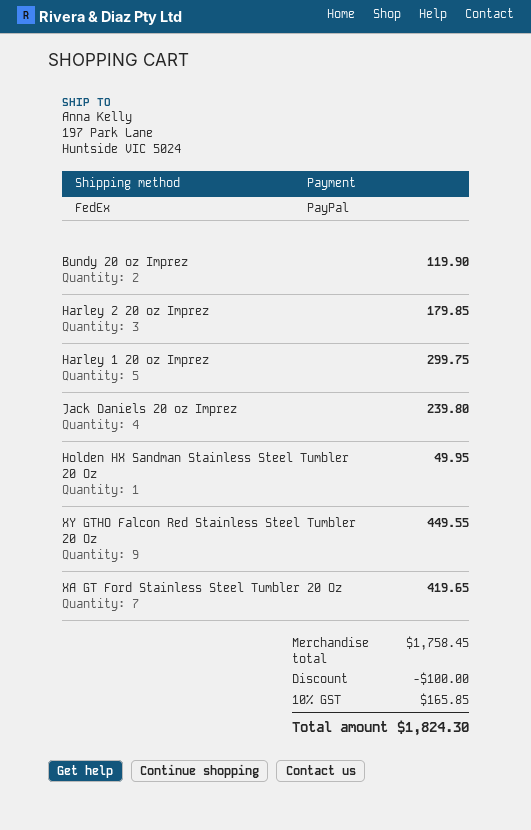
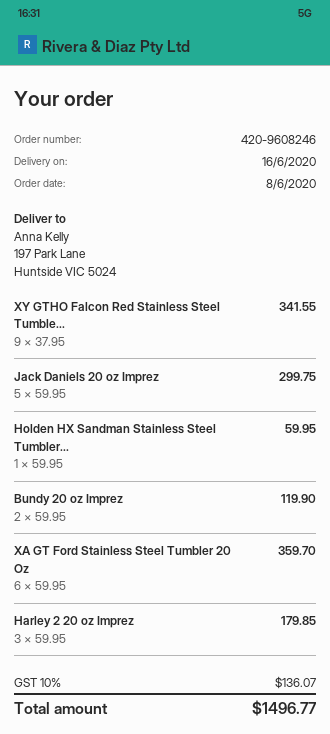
Harley 1 20 oz Imprez: 5 for 299.75 -> none
Jack Daniels 20 oz Imprez: 4 for 239.80 -> 5 for 299.75
Holden HX Sandman Stainless Steel Tumbler 20 Oz: 1 for 49.95 -> 1 for 59.95
XY GTHO Falcon Red Stainless Steel Tumbler 20 Oz: 9 for 449.55 -> 9 for 341.55
XA GT Ford Stainless Steel Tumbler 20 Oz: 7 for 419.65 -> 6 for 359.70
discount: 100.00 -> none
tax: 10% = 165.85 -> 10% = 136.07
total: 1824.30 -> 1496.77

